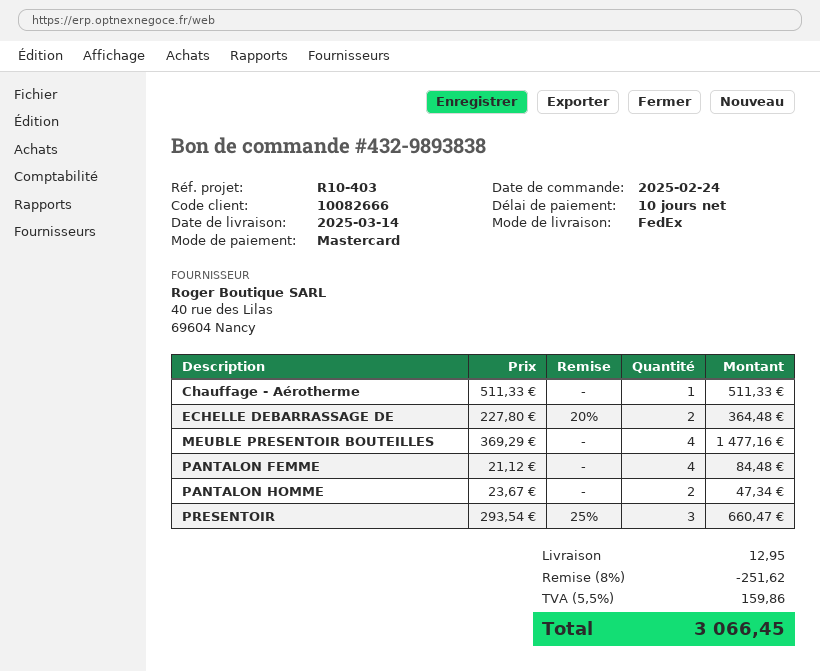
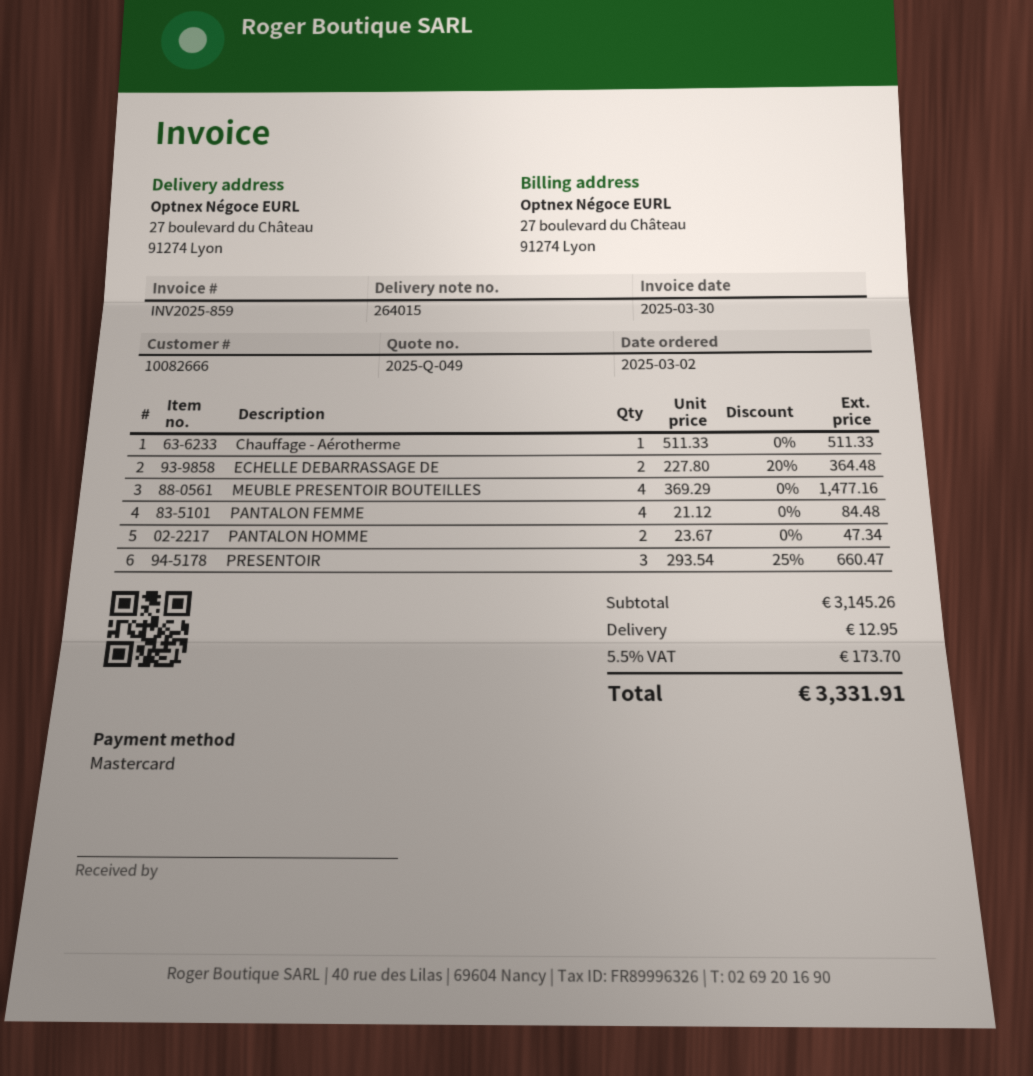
order date: 2025-02-24 -> 2025-03-02
discount: 8% = 251.62 -> none
tax: 5.5% = 159.86 -> 5.5% = 173.70
total: 3066.45 -> 3331.91

